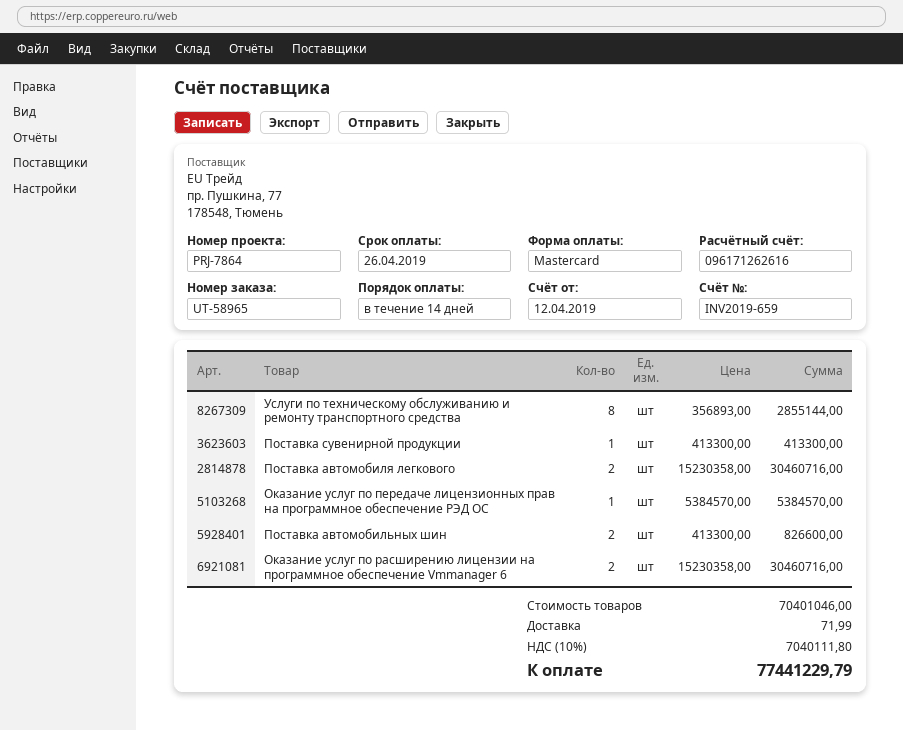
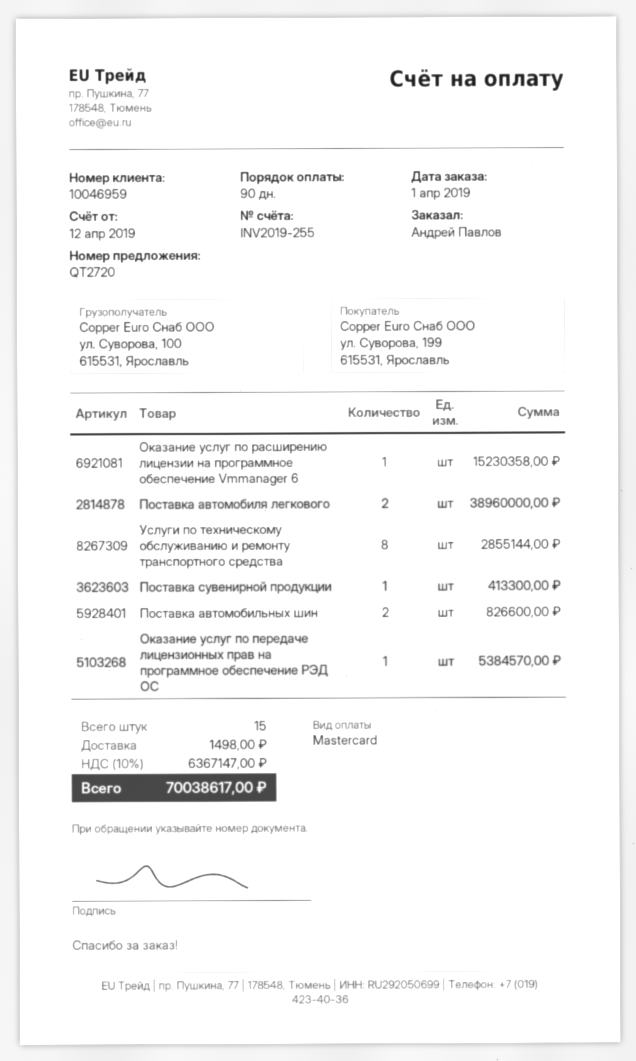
invoice number: INV2019-659 -> INV2019-255
payment terms: 14 days -> 90 days
Поставка автомобиля легкового: 2 for 30460716.00 -> 2 for 38960000.00
Оказание услуг по расширению лицензии на программное обеспечение Vmmanager 6: 2 for 30460716.00 -> 1 for 15230358.00
shipping: 71.99 -> 1498.00
tax: 10% = 7040111.80 -> 10% = 6367147.00
total: 77441229.79 -> 70038617.00

